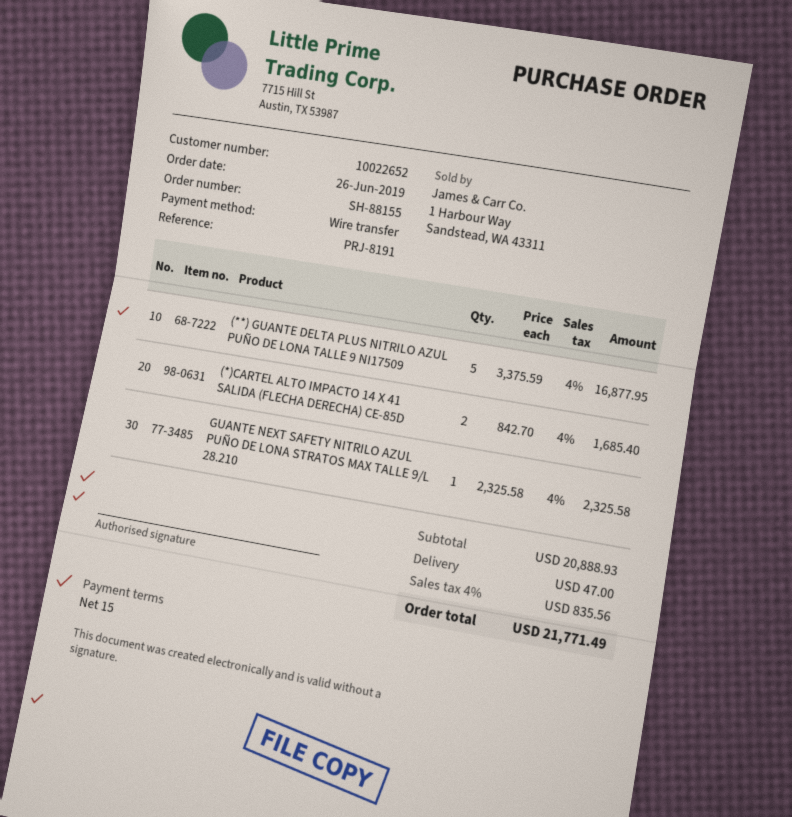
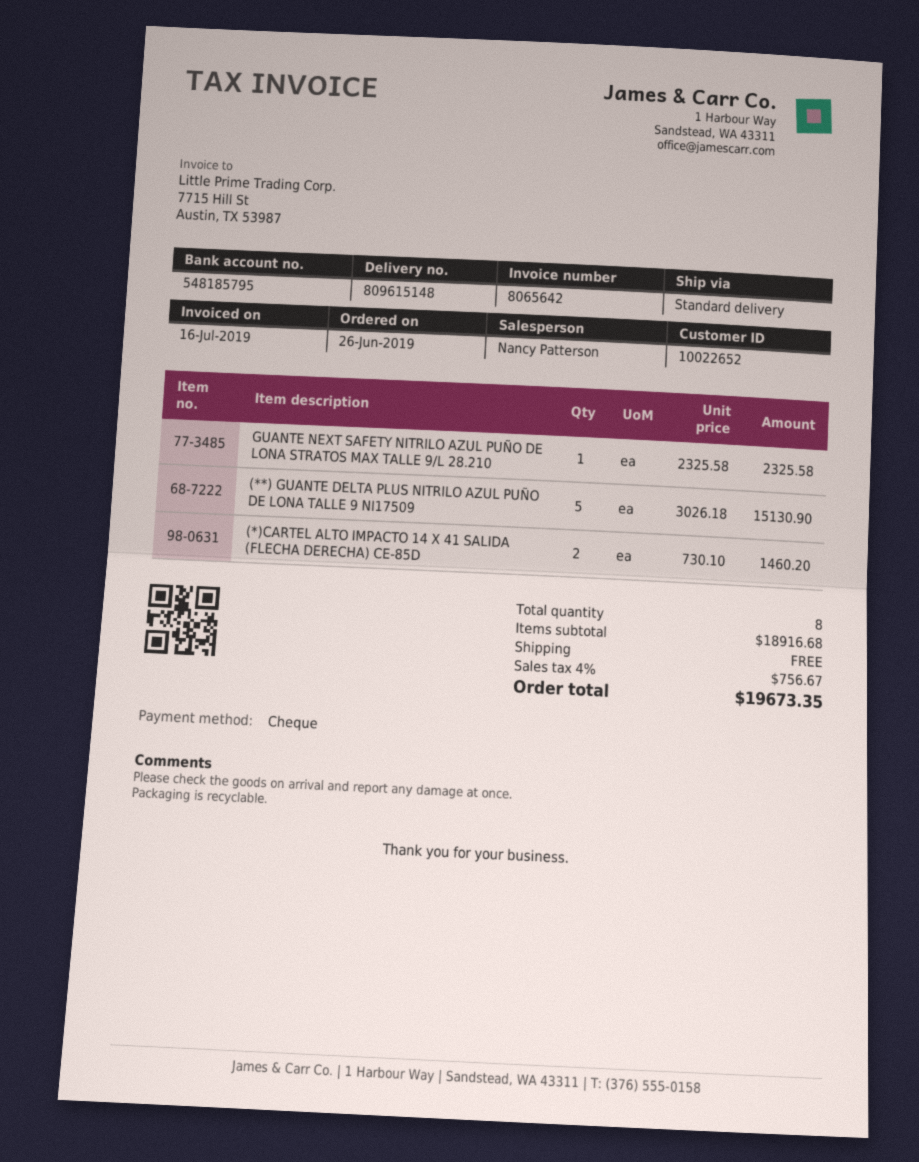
payment method: bank transfer -> cheque
(**) GUANTE DELTA PLUS NITRILO AZUL PUÑO DE LONA TALLE 9 NI17509: 5 x 3375.59 = 16877.95 -> 5 x 3026.18 = 15130.90
(*)CARTEL ALTO IMPACTO 14 X 41 SALIDA (FLECHA DERECHA) CE-85D: 2 x 842.70 = 1685.40 -> 2 x 730.10 = 1460.20
subtotal: 20888.93 -> 18916.68
shipping: 47.00 -> 0.00
tax: 4% = 835.56 -> 4% = 756.67
total: 21771.49 -> 19673.35

